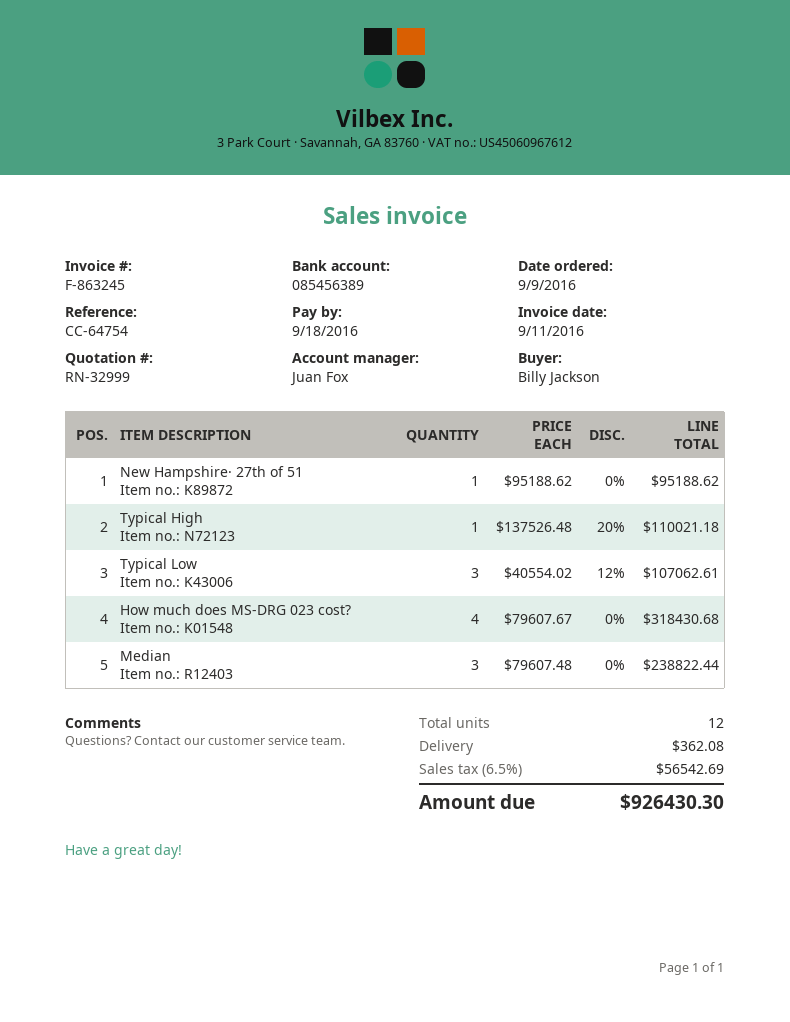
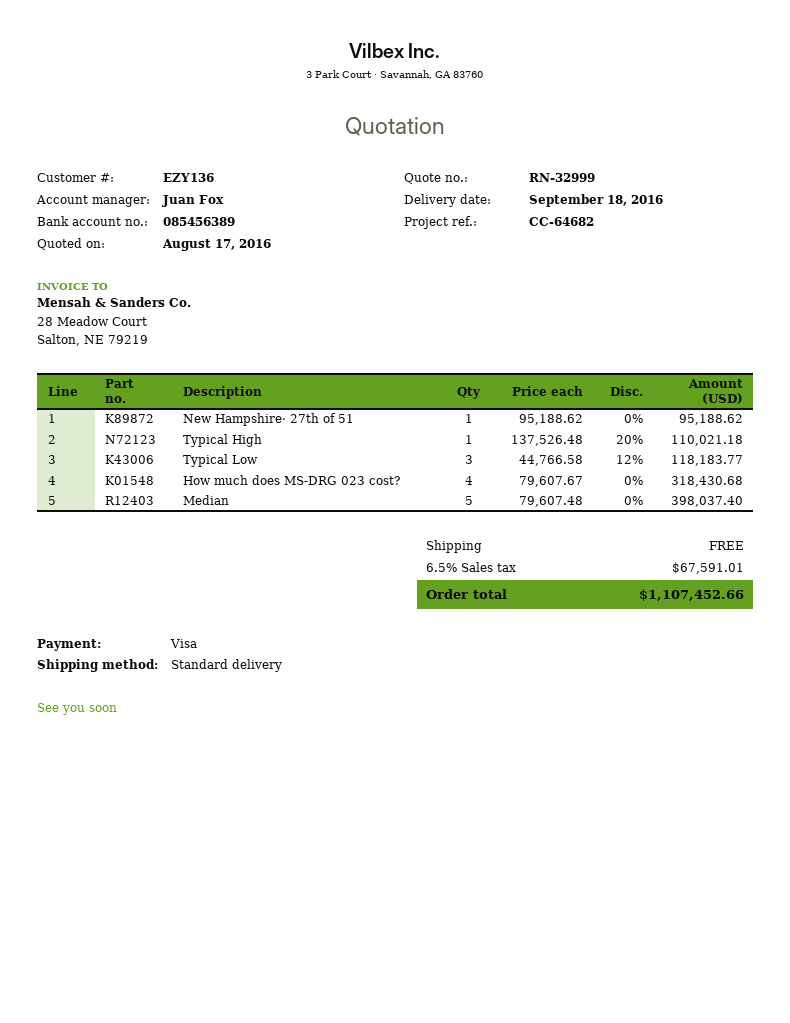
reference: CC-64754 -> CC-64682
Typical Low: 3 x 40554.02 - 12% = 107062.61 -> 3 x 44766.58 - 12% = 118183.77
Median: 3 x 79607.48 = 238822.44 -> 5 x 79607.48 = 398037.40
shipping: 362.08 -> 0.00
tax: 6.5% = 56542.69 -> 6.5% = 67591.01
total: 926430.30 -> 1107452.66

